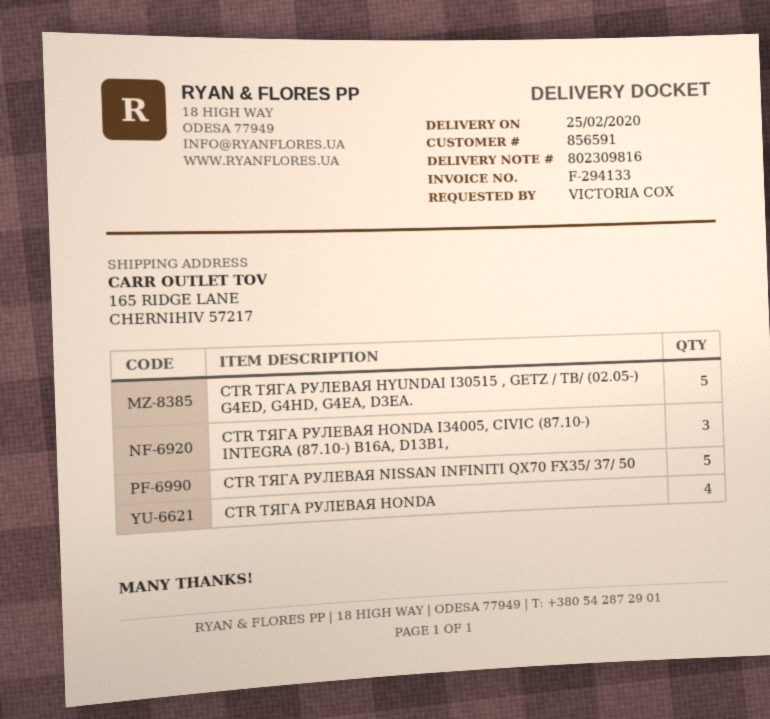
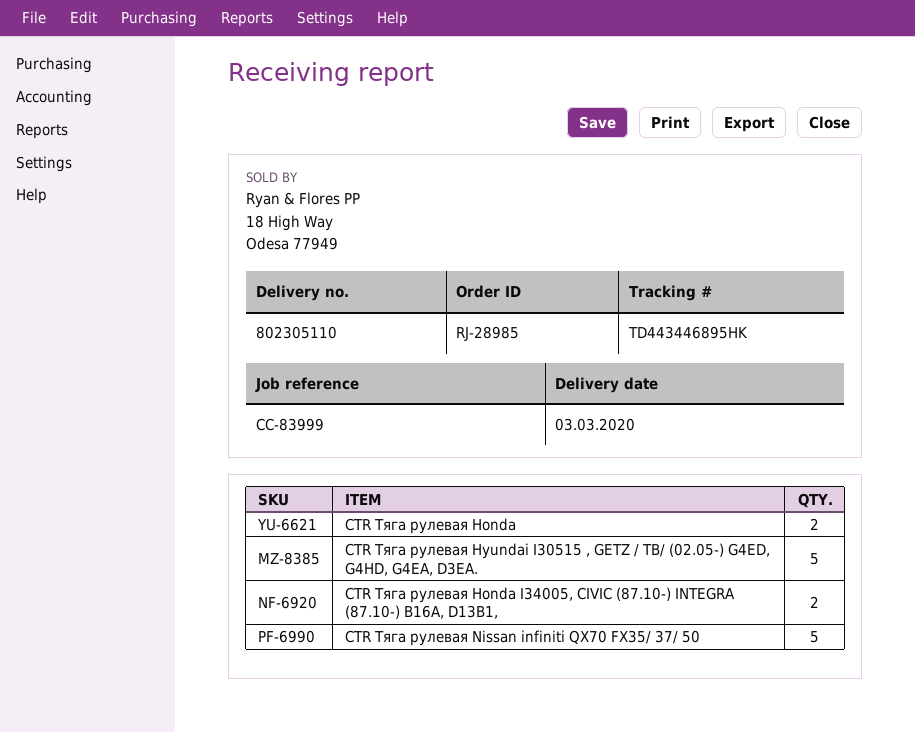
delivery note number: 802309816 -> 802305110
delivery date: 2020-02-25 -> 2020-03-03
CTR ТЯГА РУЛЕВАЯ HONDA I34005, CIVIC (87.10-) INTEGRA (87.10-) B16A, D13B1,: 3 -> 2
CTR ТЯГА РУЛЕВАЯ HONDA: 4 -> 2

